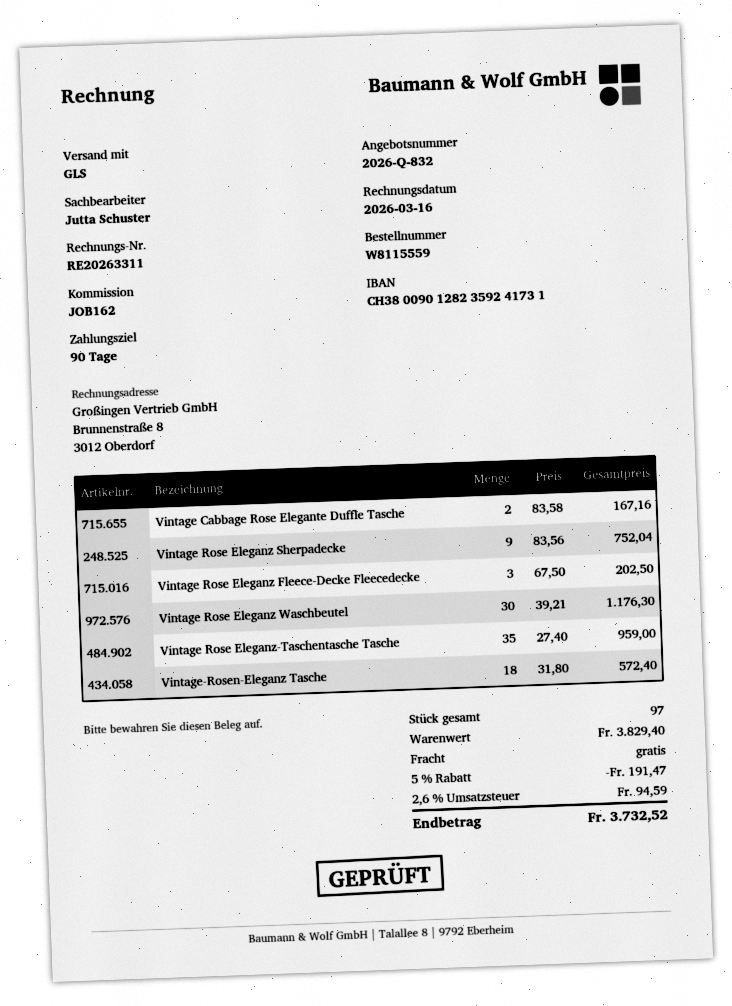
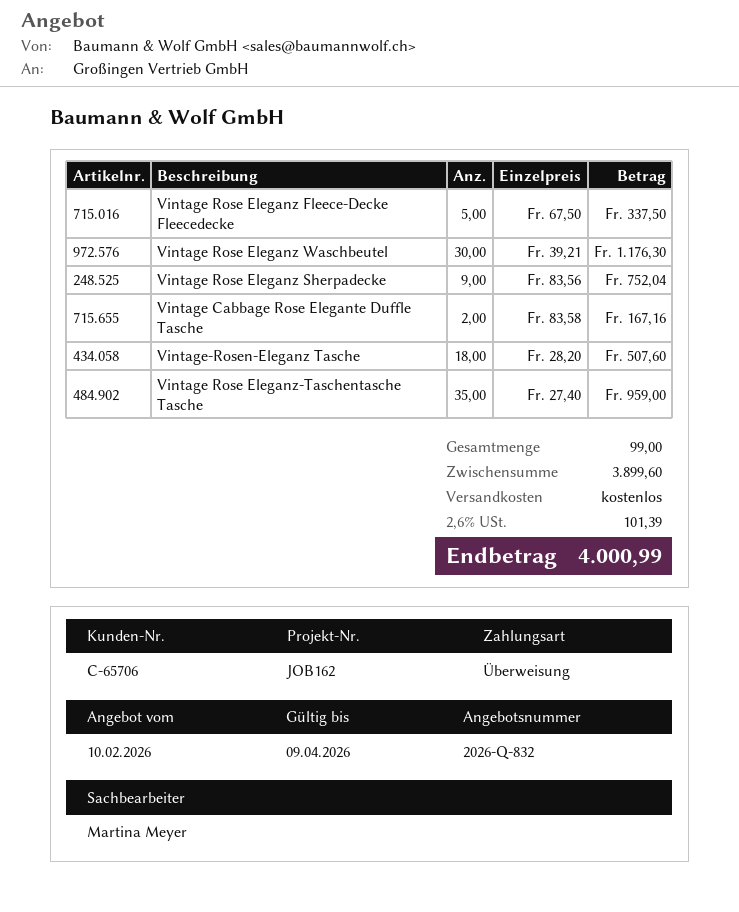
sales rep: Jutta Schuster -> Martina Meyer
Vintage Rose Eleganz Fleece-Decke Fleecedecke: 3 x 67.50 = 202.50 -> 5 x 67.50 = 337.50
Vintage-Rosen-Eleganz Tasche: 18 x 31.80 = 572.40 -> 18 x 28.20 = 507.60
total quantity: 97 -> 99
subtotal: 3829.40 -> 3899.60
discount: 5% = 191.47 -> none
tax: 2.6% = 94.59 -> 2.6% = 101.39
total: 3732.52 -> 4000.99

